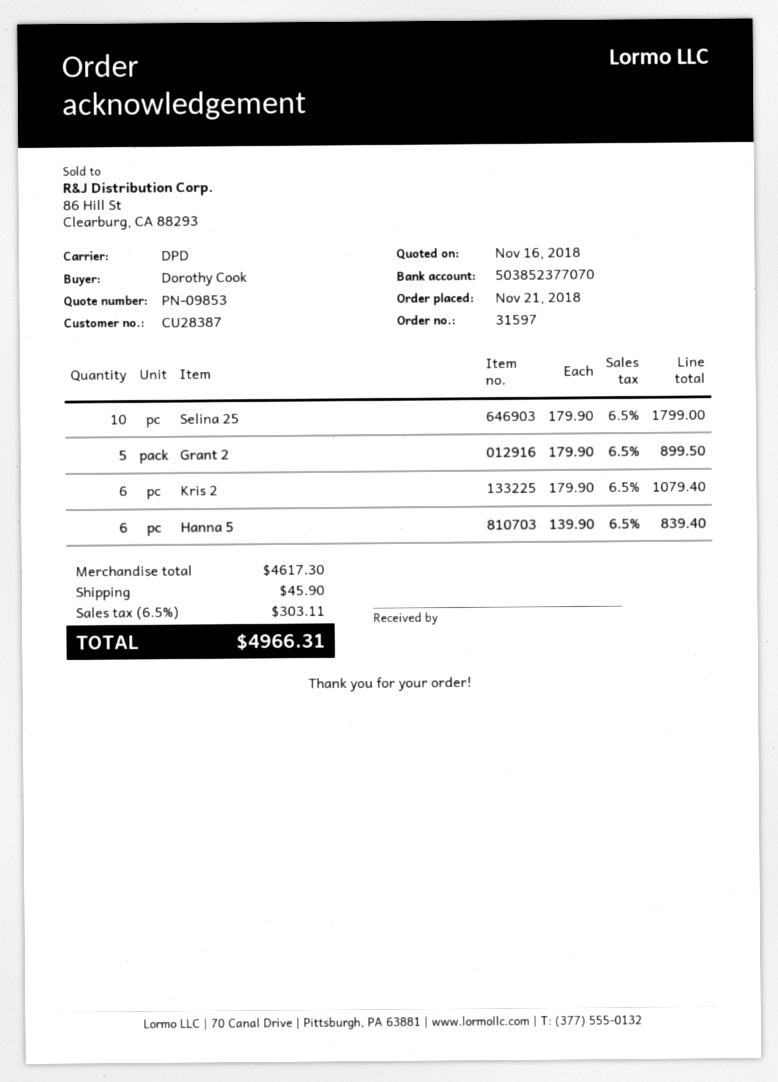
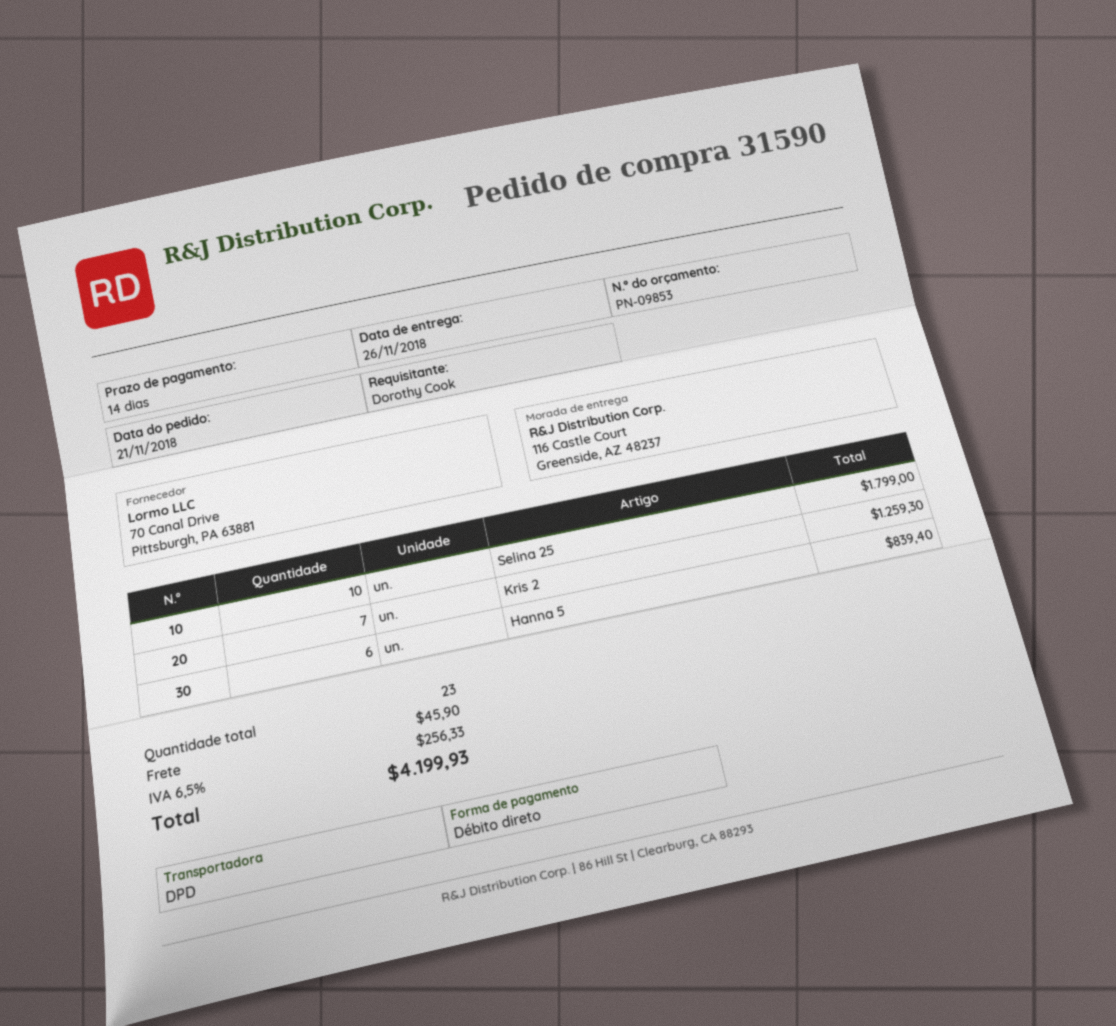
order number: 31597 -> 31590
Grant 2: 5 for 899.50 -> none
Kris 2: 6 for 1079.40 -> 7 for 1259.30
tax: 6.5% = 303.11 -> 6.5% = 256.33
total: 4966.31 -> 4199.93

